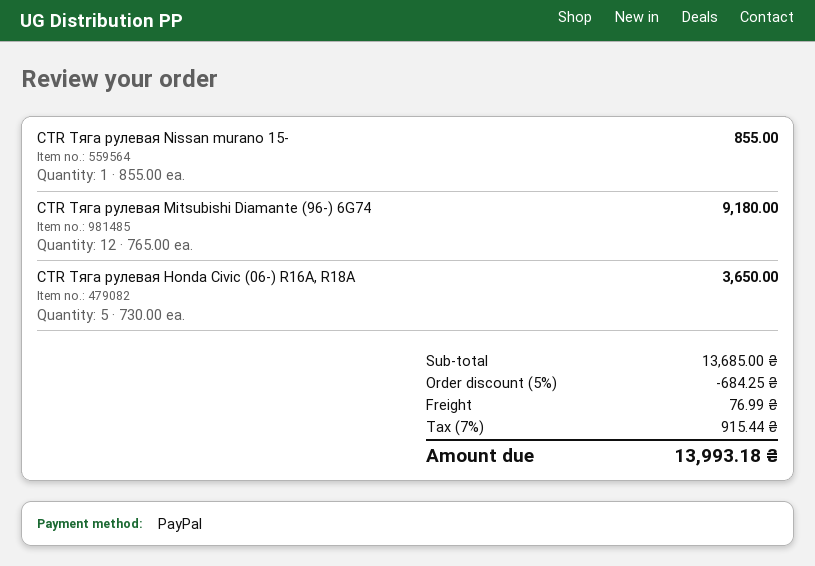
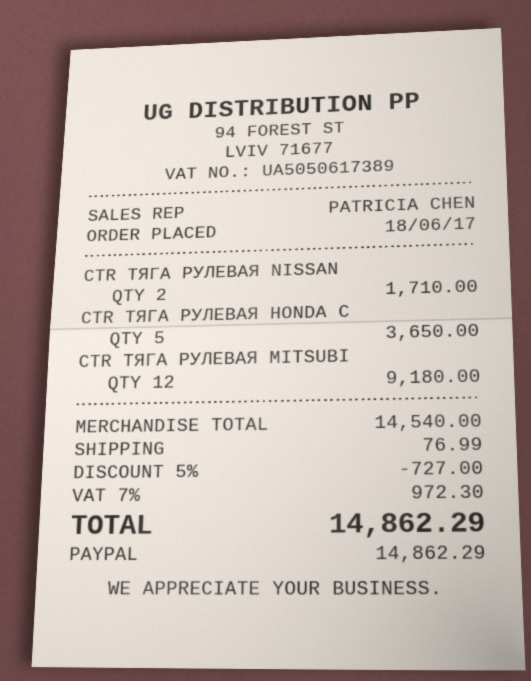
CTR Тяга рулевая Nissan murano 15-: 1 for 855.00 -> 2 for 1710.00
subtotal: 13685.00 -> 14540.00
discount: 5% = 684.25 -> 5% = 727.00
tax: 7% = 915.44 -> 7% = 972.30
total: 13993.18 -> 14862.29

